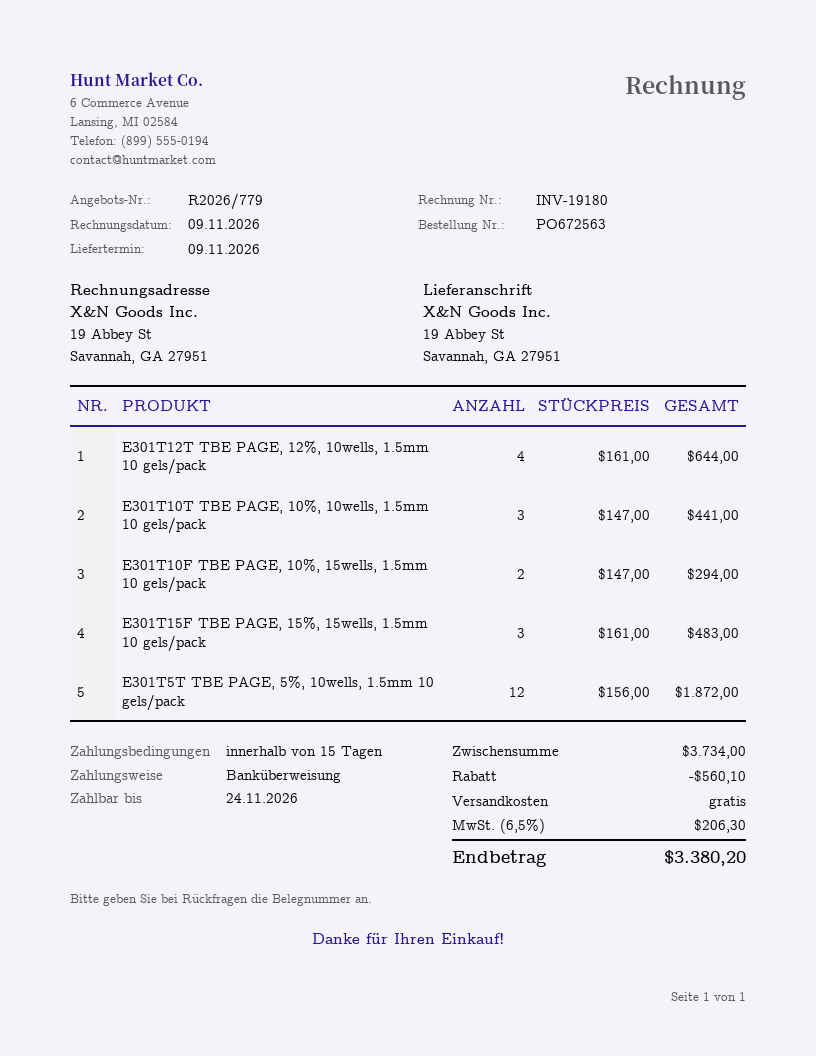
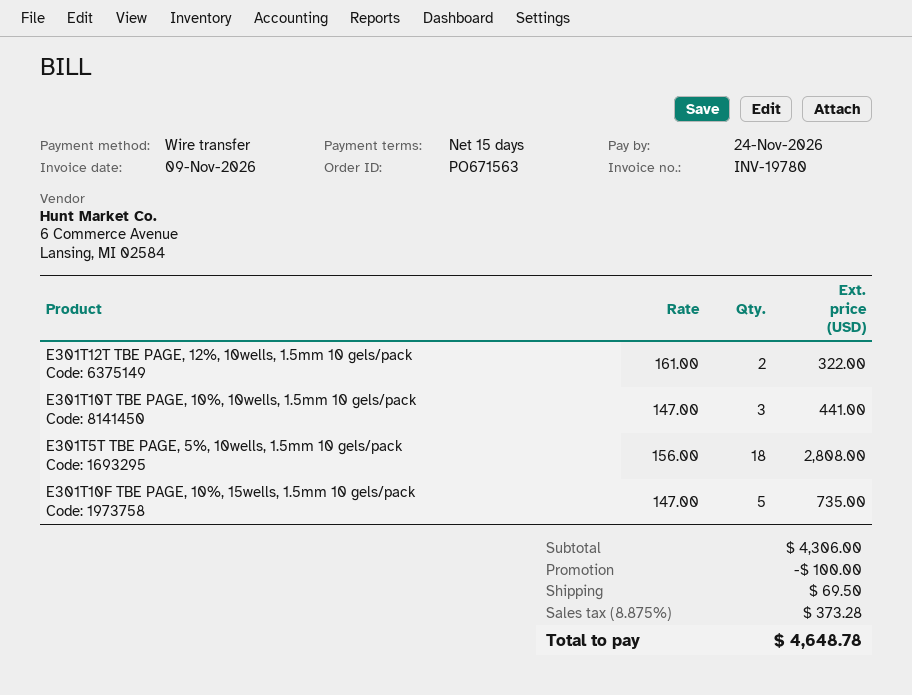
order number: PO672563 -> PO671563
invoice number: INV-19180 -> INV-19780
E301T12T TBE PAGE, 12%, 10wells, 1.5mm 10 gels/pack: 4 x 161.00 = 644.00 -> 2 x 161.00 = 322.00
E301T10F TBE PAGE, 10%, 15wells, 1.5mm 10 gels/pack: 2 x 147.00 = 294.00 -> 5 x 147.00 = 735.00
E301T15F TBE PAGE, 15%, 15wells, 1.5mm 10 gels/pack: 3 x 161.00 = 483.00 -> none
E301T5T TBE PAGE, 5%, 10wells, 1.5mm 10 gels/pack: 12 x 156.00 = 1872.00 -> 18 x 156.00 = 2808.00
subtotal: 3734.00 -> 4306.00
discount: 560.10 -> 100.00
shipping: 0.00 -> 69.50
tax: 6.5% = 206.30 -> 8.875% = 373.28
total: 3380.20 -> 4648.78

